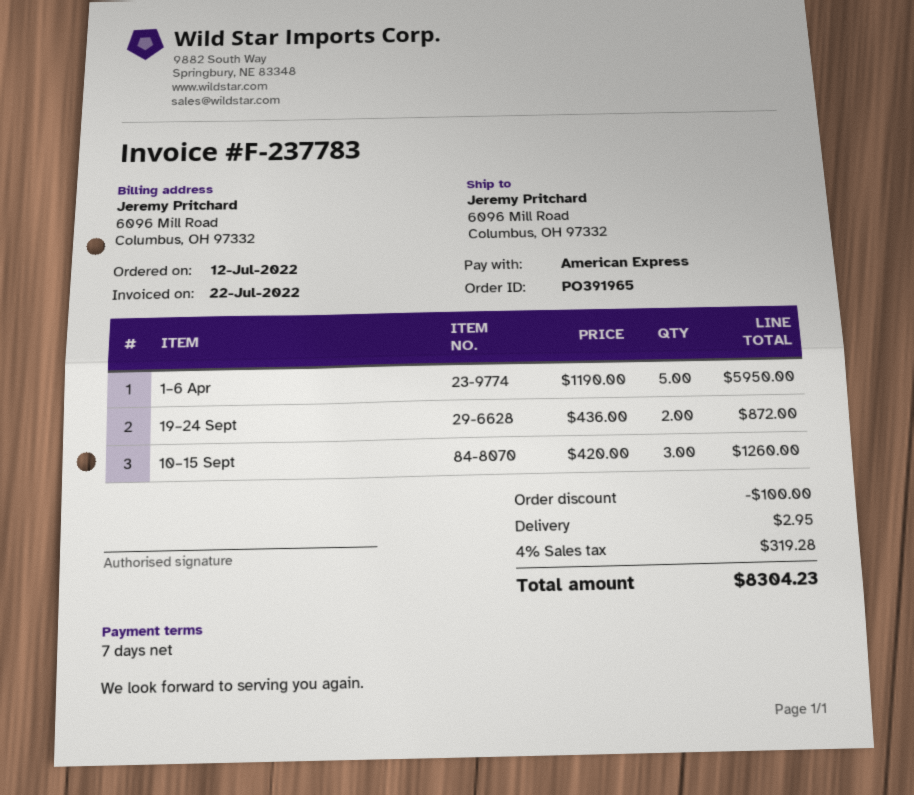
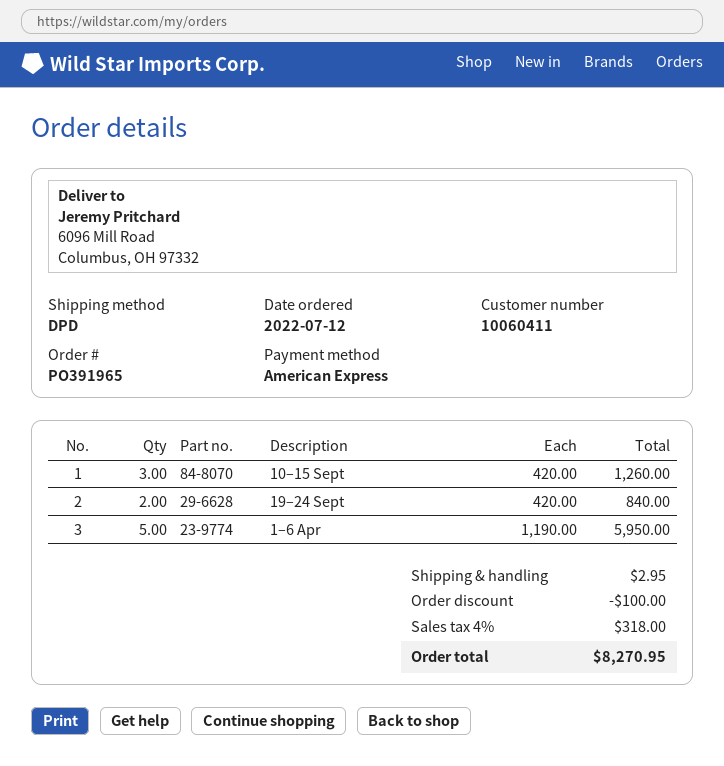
19–24 Sept: 2 x 436.00 = 872.00 -> 2 x 420.00 = 840.00
tax: 4% = 319.28 -> 4% = 318.00
total: 8304.23 -> 8270.95

